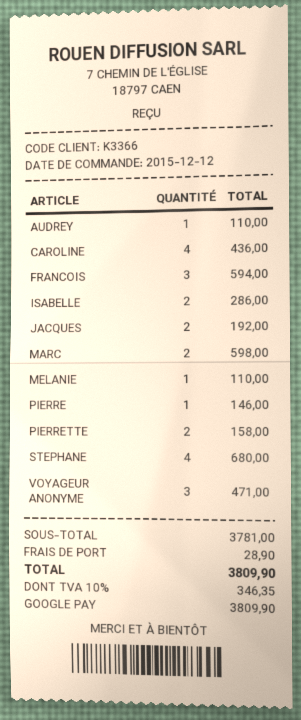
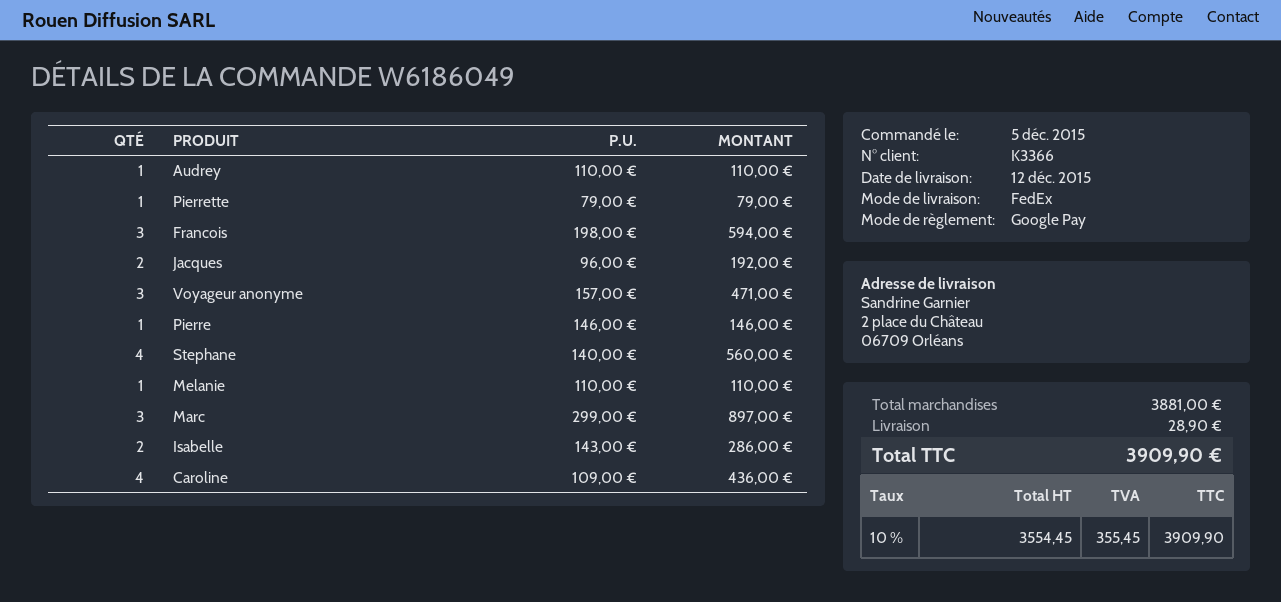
order date: 2015-12-12 -> 2015-12-05
MARC: 2 for 598.00 -> 3 for 897.00
PIERRETTE: 2 for 158.00 -> 1 for 79.00
STEPHANE: 4 for 680.00 -> 4 for 560.00
subtotal: 3781.00 -> 3881.00
tax: 10% = 346.35 -> 10% = 355.45
total: 3809.90 -> 3909.90

